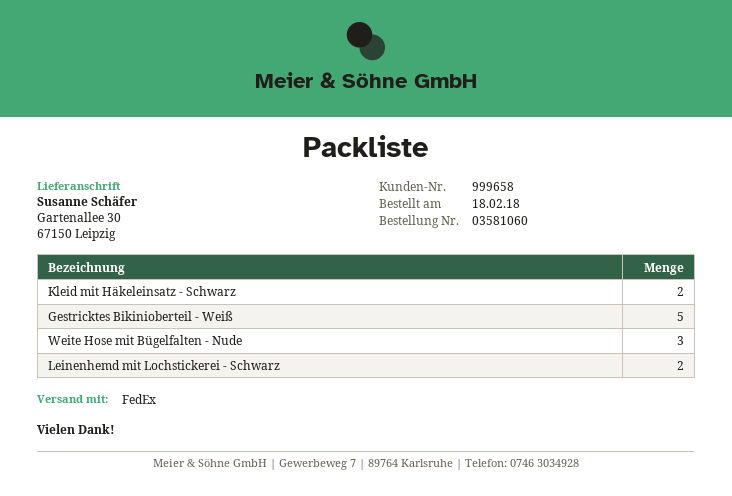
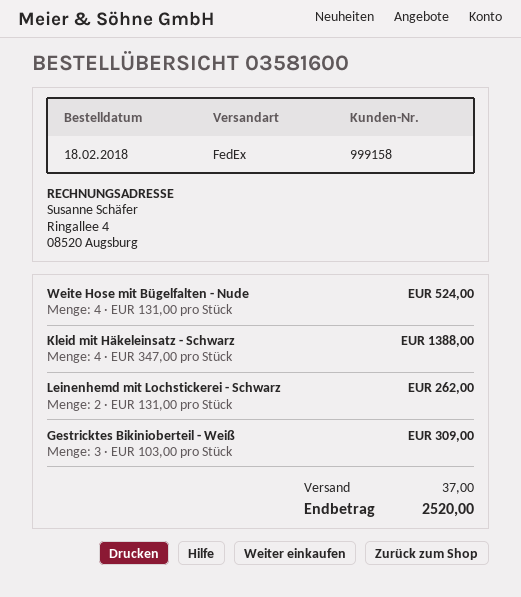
order number: 03581060 -> 03581600
customer number: 999658 -> 999158
Kleid mit Häkeleinsatz - Schwarz: 2 -> 4
Gestricktes Bikinioberteil - Weiß: 5 -> 3
Weite Hose mit Bügelfalten - Nude: 3 -> 4

